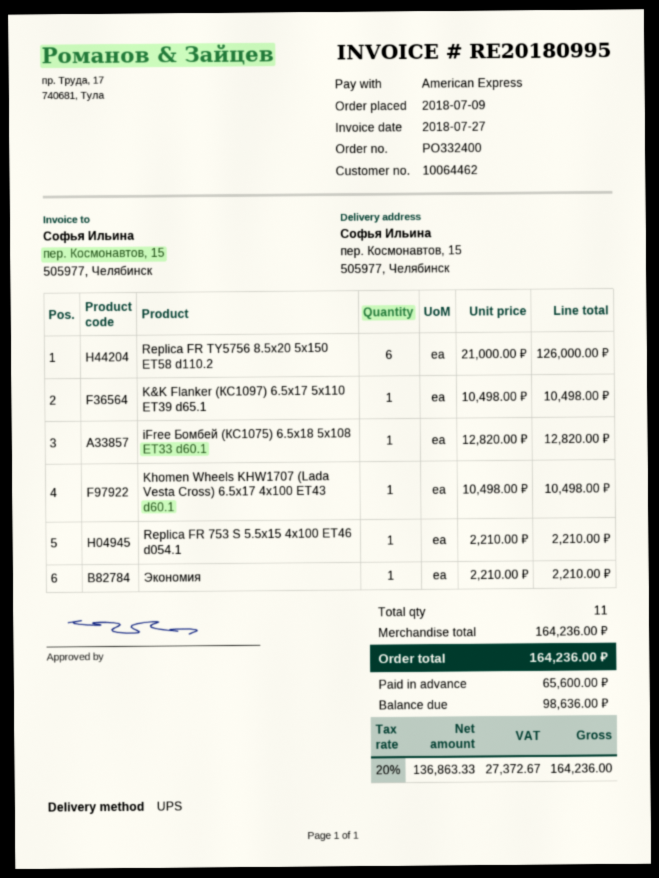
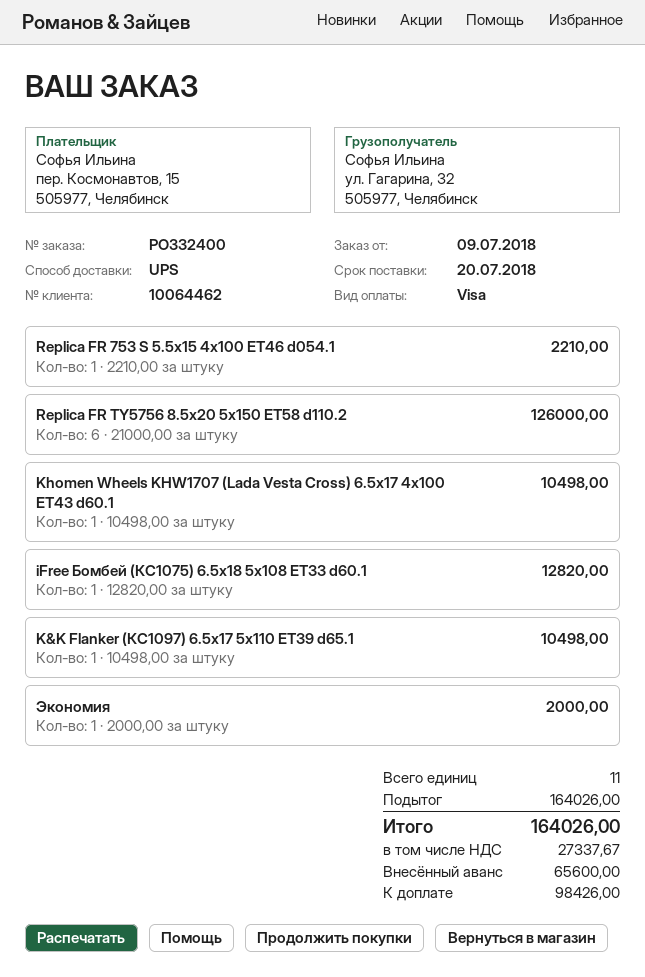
payment method: American Express -> Visa
ship to: пер. Космонавтов, 15, 505977, Челябинск -> ул. Гагарина, 32, 505977, Челябинск
Экономия: 1 x 2210.00 = 2210.00 -> 1 x 2000.00 = 2000.00
subtotal: 164236.00 -> 164026.00
tax: 27372.67 -> 27337.67
total: 164236.00 -> 164026.00
balance: 98636.00 -> 98426.00

